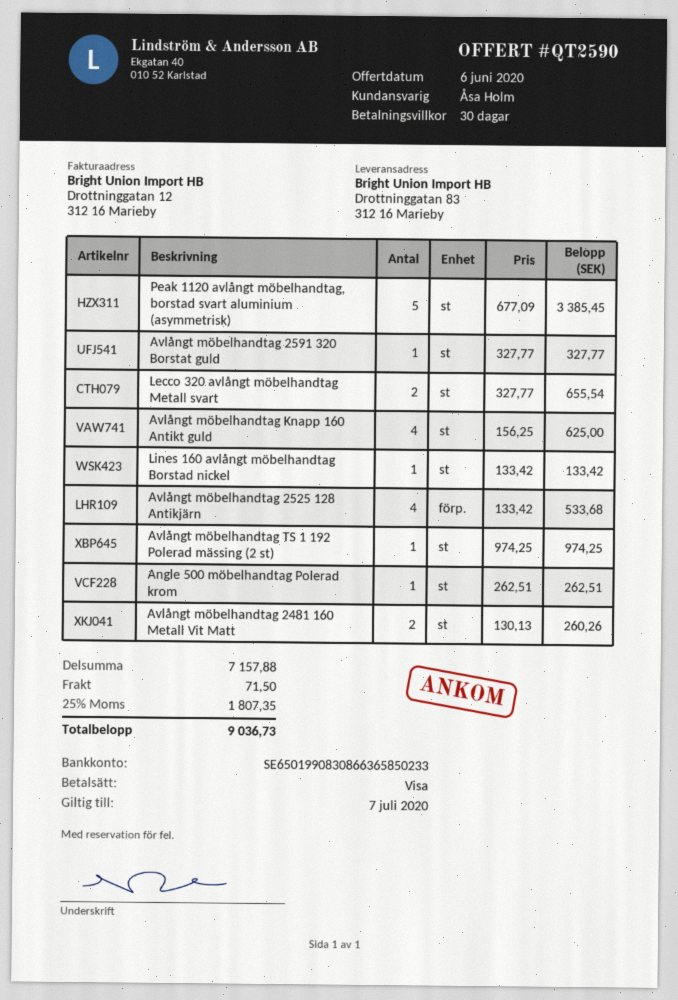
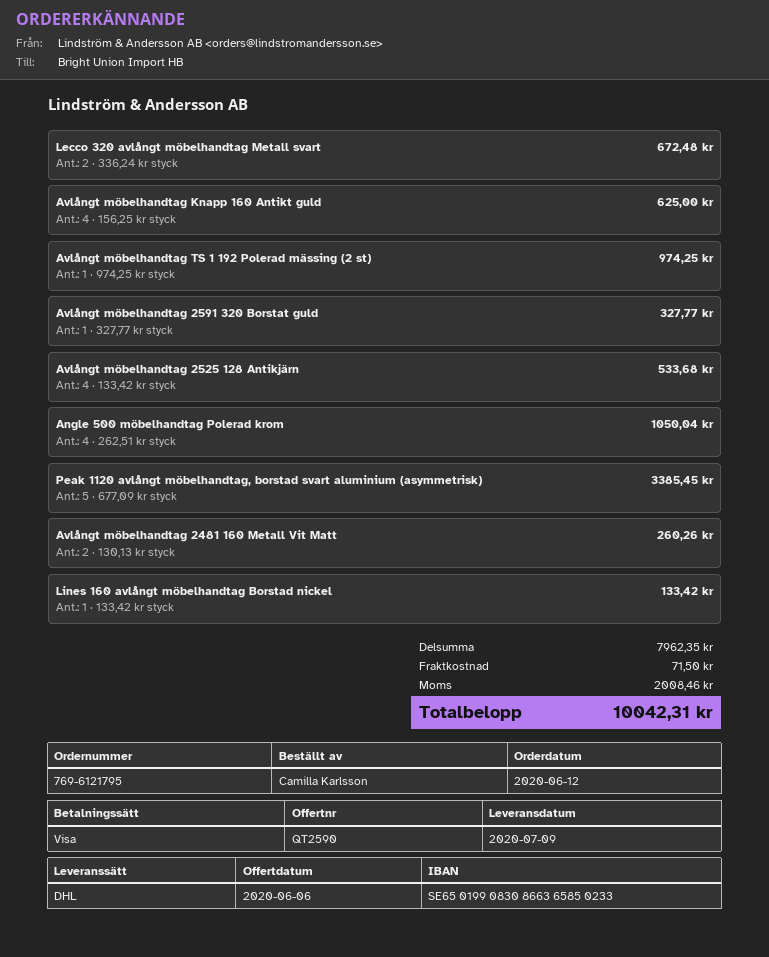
Lecco 320 avlångt möbelhandtag Metall svart: 2 x 327.77 = 655.54 -> 2 x 336.24 = 672.48
Angle 500 möbelhandtag Polerad krom: 1 x 262.51 = 262.51 -> 4 x 262.51 = 1050.04
subtotal: 7157.88 -> 7962.35
tax: 1807.35 -> 2008.46
total: 9036.73 -> 10042.31

